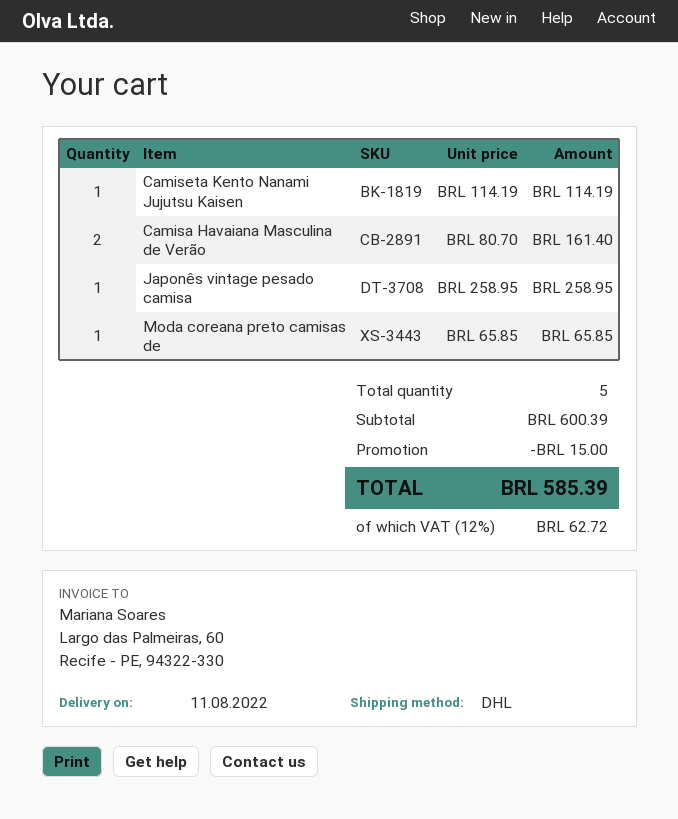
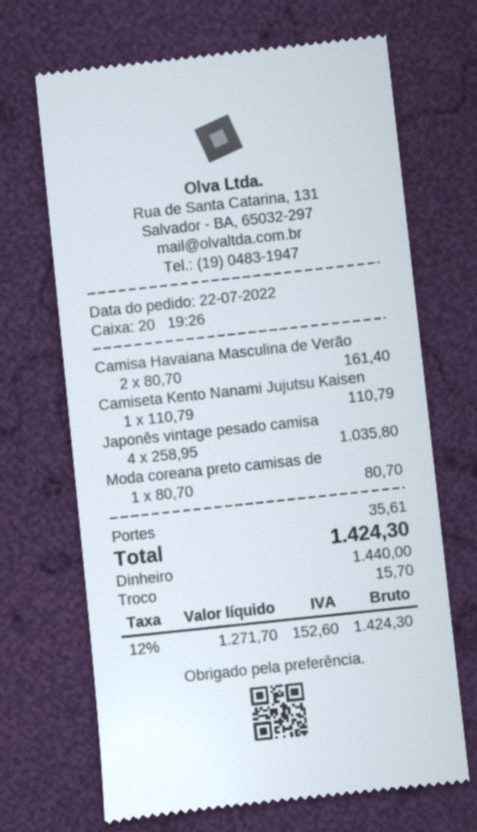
Camiseta Kento Nanami Jujutsu Kaisen: 1 x 114.19 = 114.19 -> 1 x 110.79 = 110.79
Japonês vintage pesado camisa: 1 x 258.95 = 258.95 -> 4 x 258.95 = 1035.80
Moda coreana preto camisas de: 1 x 65.85 = 65.85 -> 1 x 80.70 = 80.70
discount: 15.00 -> none
shipping: none -> 35.61
tax: 12% = 62.72 -> 12% = 152.60
total: 585.39 -> 1424.30

